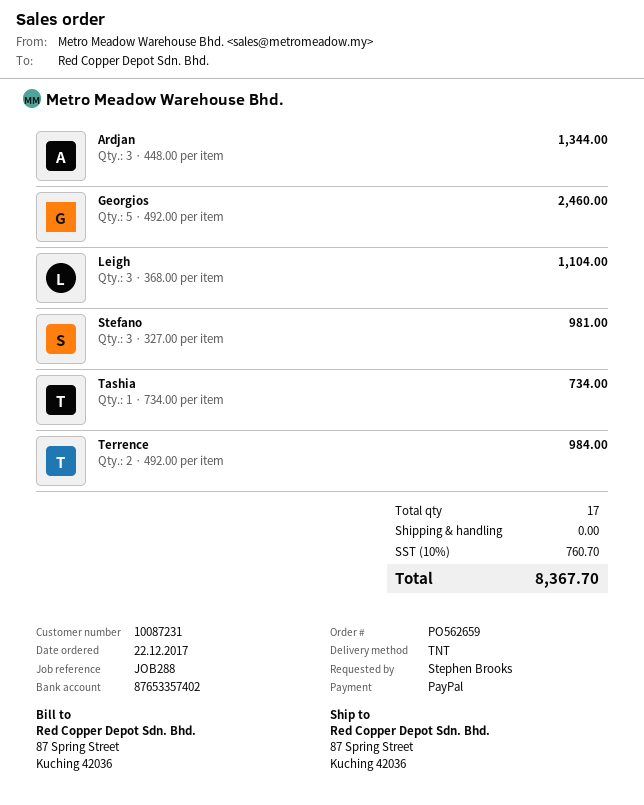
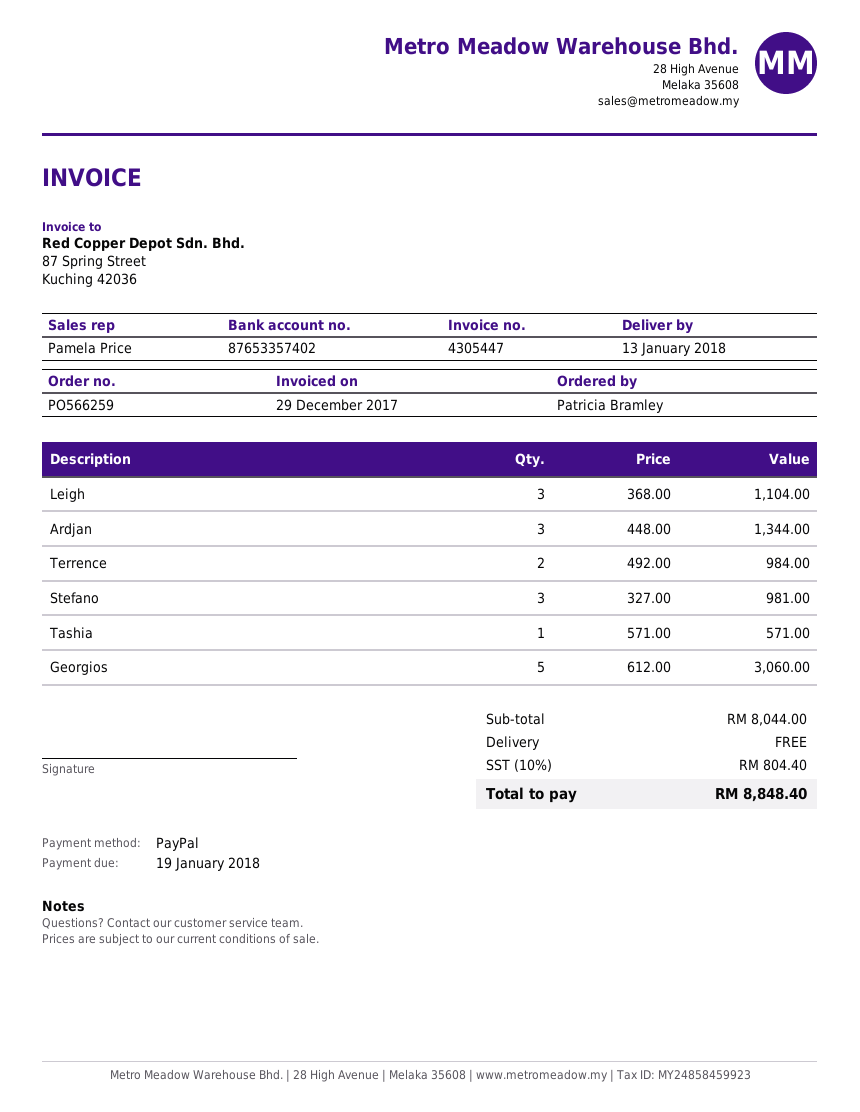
order number: PO562659 -> PO566259
ordered by: Stephen Brooks -> Patricia Bramley
Georgios: 5 x 492.00 = 2460.00 -> 5 x 612.00 = 3060.00
Tashia: 1 x 734.00 = 734.00 -> 1 x 571.00 = 571.00
tax: 10% = 760.70 -> 10% = 804.40
total: 8367.70 -> 8848.40

